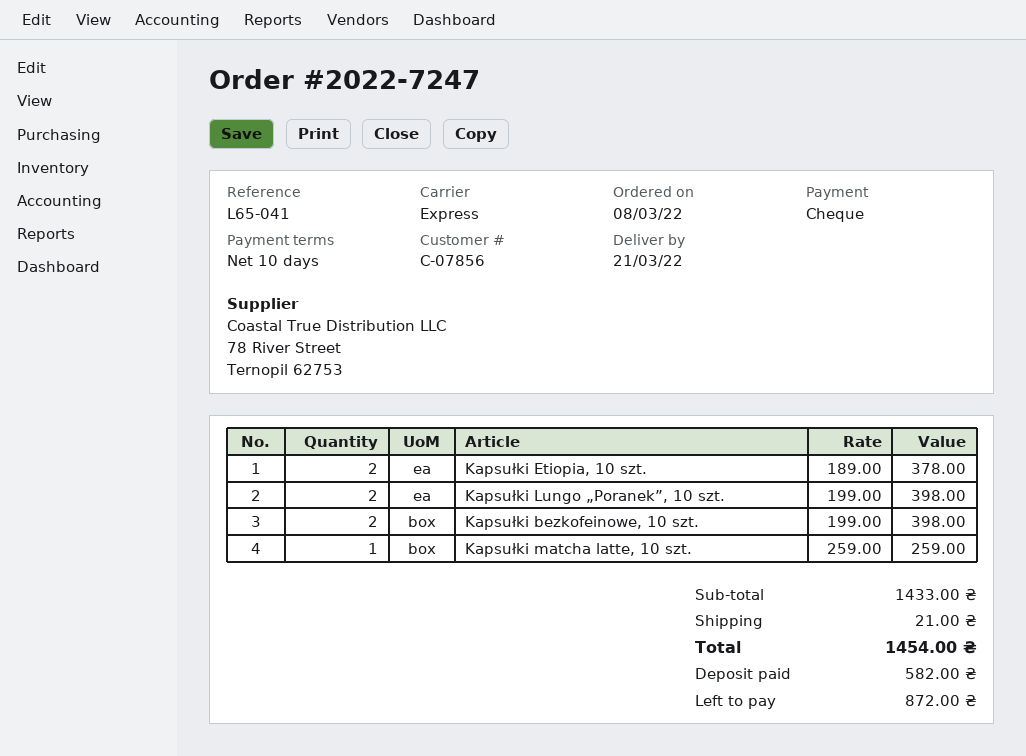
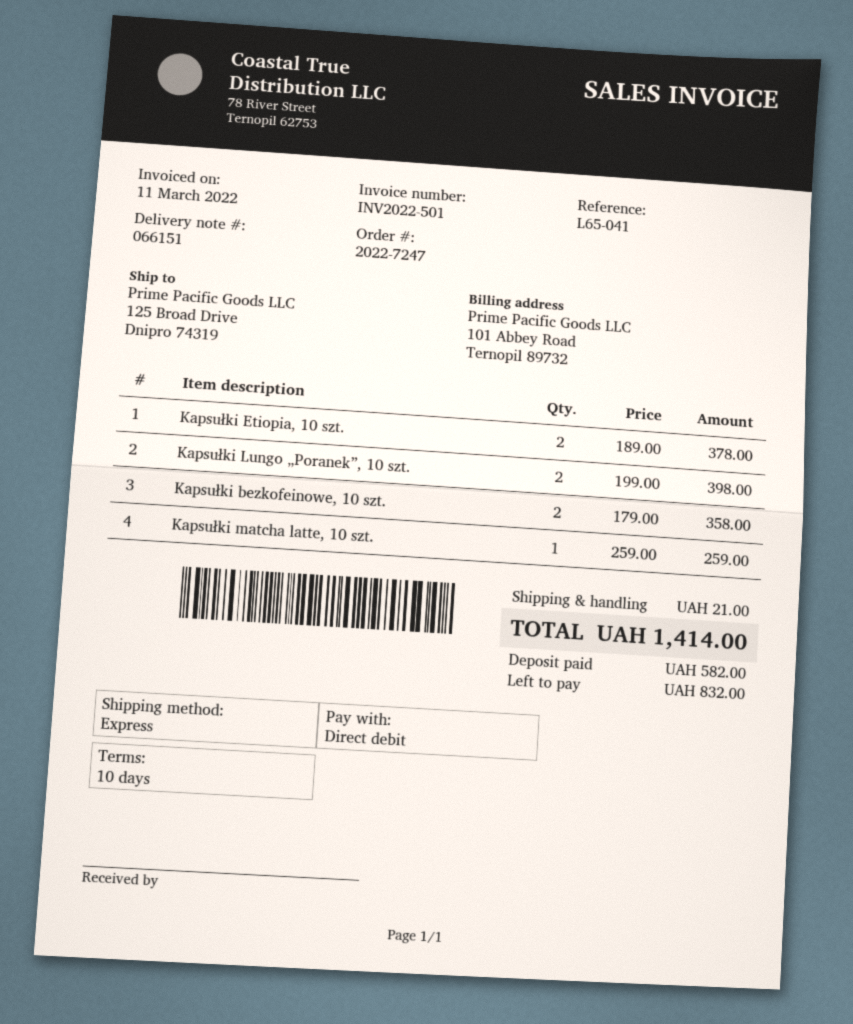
payment method: cheque -> direct debit
Kapsułki bezkofeinowe, 10 szt.: 2 x 199.00 = 398.00 -> 2 x 179.00 = 358.00
total: 1454.00 -> 1414.00
balance: 872.00 -> 832.00

